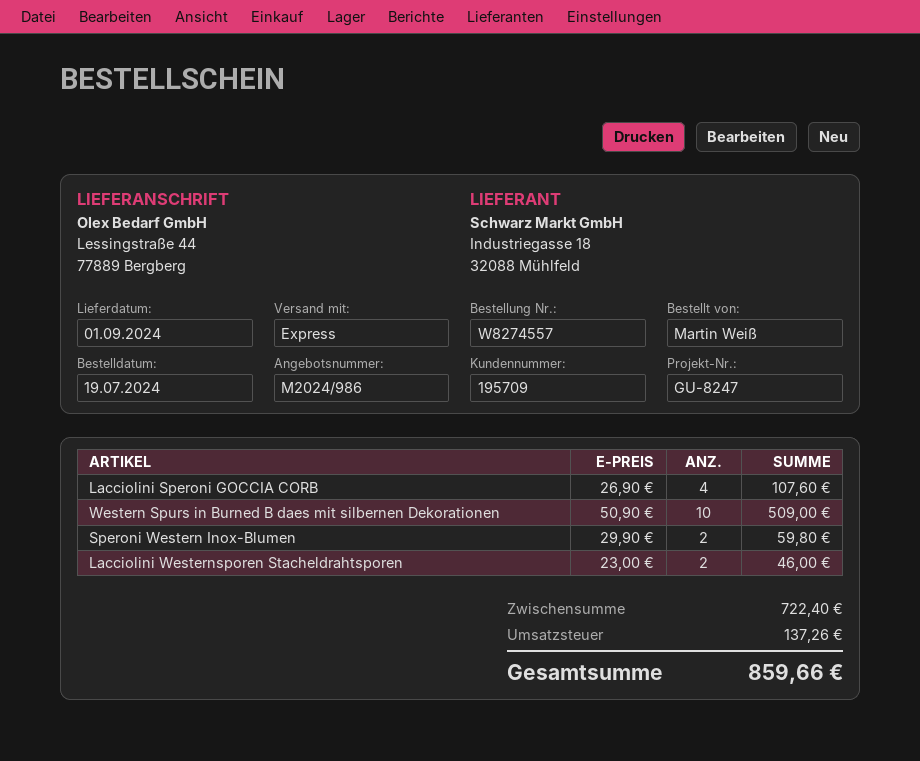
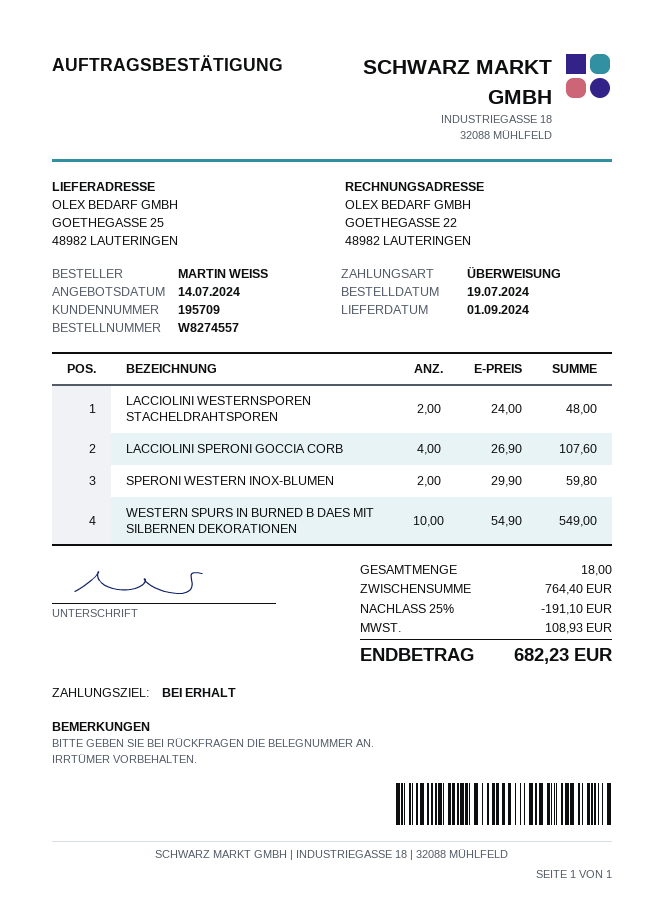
ship to: Lessingstraße 44, 77889 Bergberg -> GOETHEGASSE 25, 48982 LAUTERINGEN
Western Spurs in Burned B daes mit silbernen Dekorationen: 10 x 50.90 = 509.00 -> 10 x 54.90 = 549.00
Lacciolini Westernsporen Stacheldrahtsporen: 2 x 23.00 = 46.00 -> 2 x 24.00 = 48.00
subtotal: 722.40 -> 764.40
discount: none -> 25% = 191.10
tax: 137.26 -> 108.93
total: 859.66 -> 682.23

